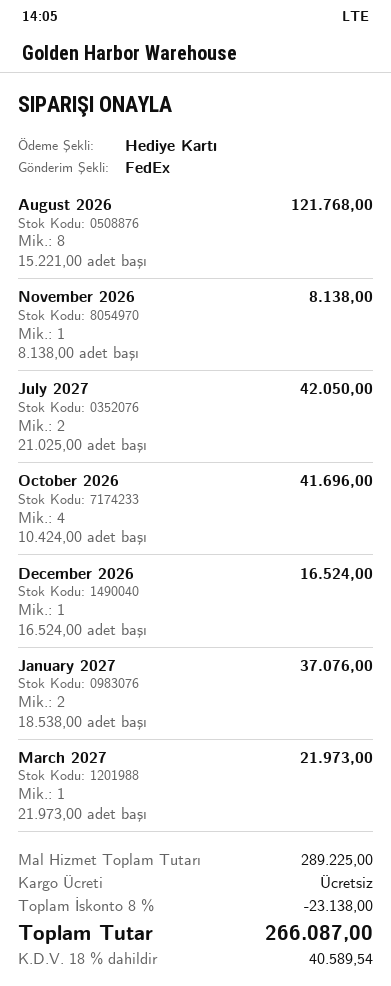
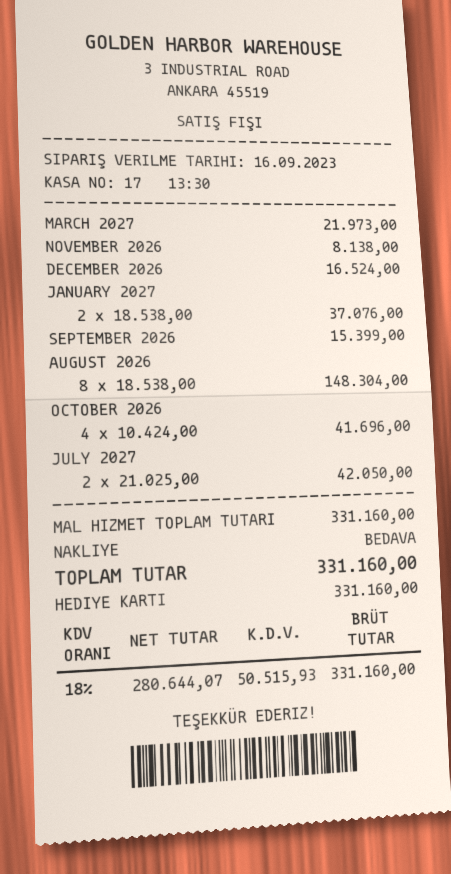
August 2026: 8 x 15221.00 = 121768.00 -> 8 x 18538.00 = 148304.00
SEPTEMBER 2026: none -> 1 x 15399.00 = 15399.00
subtotal: 289225.00 -> 331160.00
discount: 8% = 23138.00 -> none
tax: 18% = 40589.54 -> 18% = 50515.93
total: 266087.00 -> 331160.00

